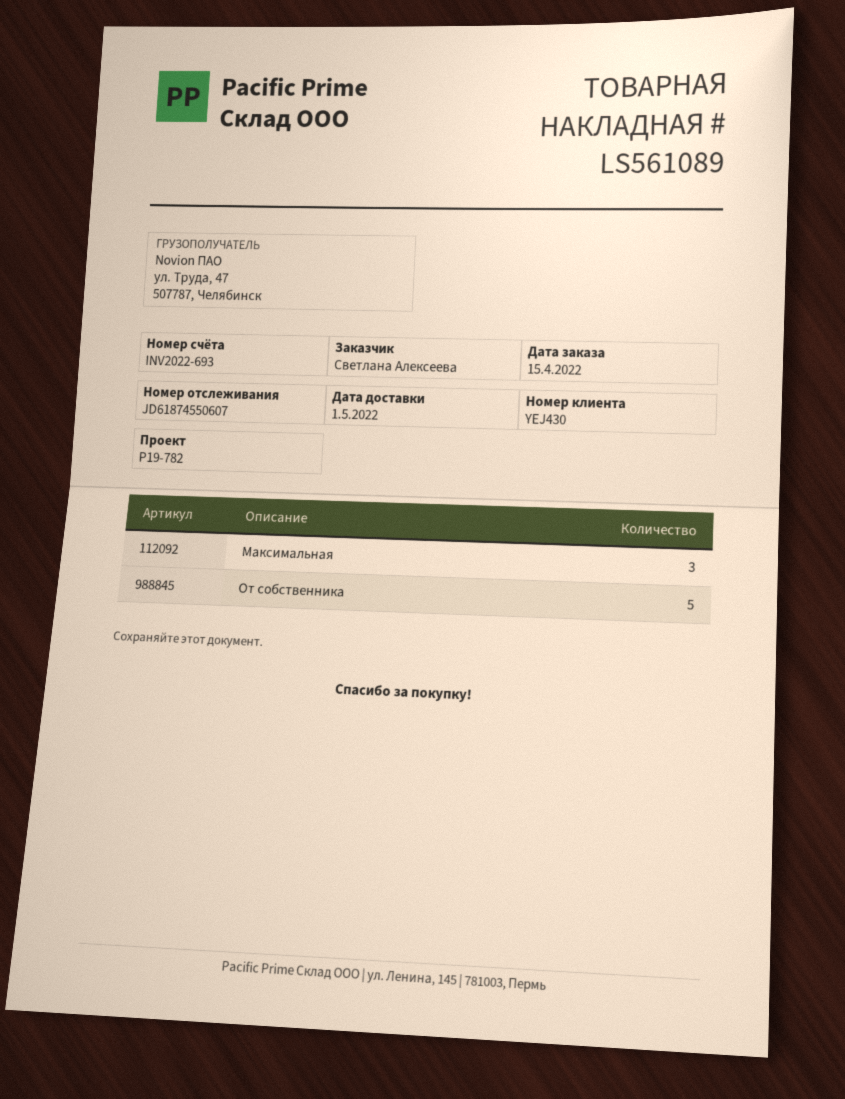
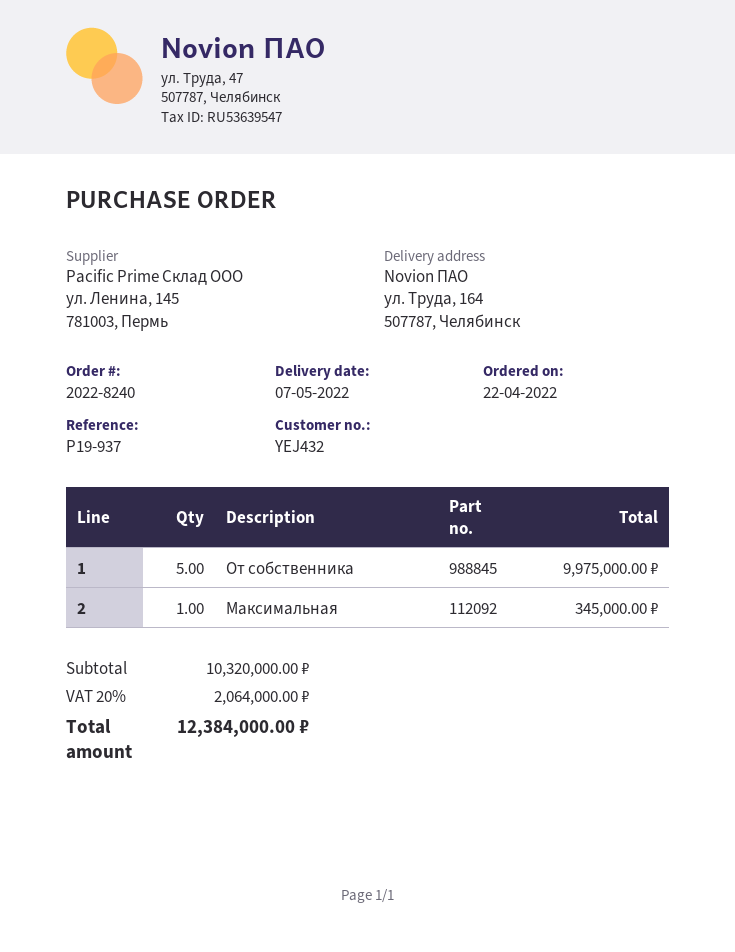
order date: 2022-04-15 -> 2022-04-22
delivery date: 2022-05-01 -> 2022-05-07
customer number: YEJ430 -> YEJ432
reference: P19-782 -> P19-937
ship to: ул. Труда, 47, 507787, Челябинск -> ул. Труда, 164, 507787, Челябинск
Максимальная: 3 -> 1

